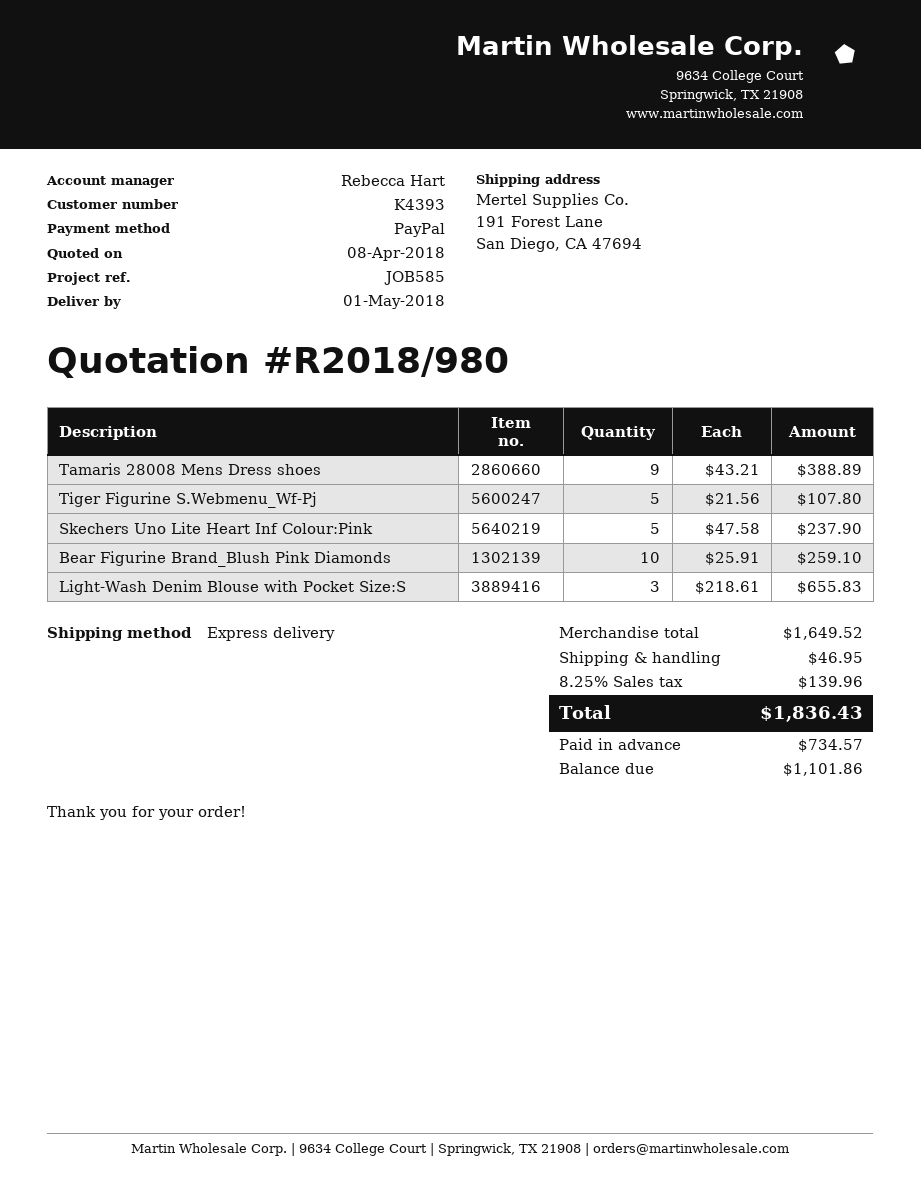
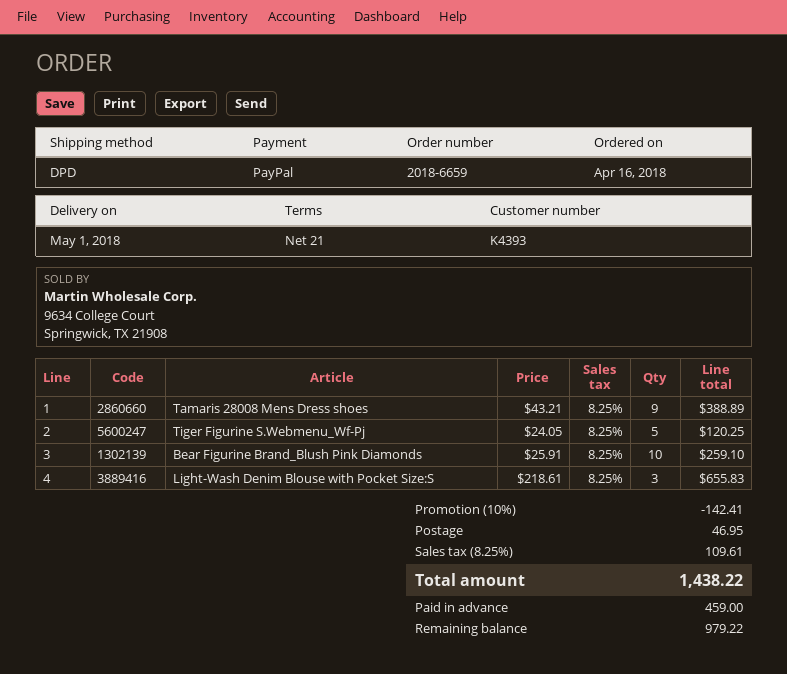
shipping method: express -> DPD
Tiger Figurine S.Webmenu_Wf-Pj: 5 x 21.56 = 107.80 -> 5 x 24.05 = 120.25
Skechers Uno Lite Heart Inf Colour:Pink: 5 x 47.58 = 237.90 -> none
discount: none -> 10% = 142.41
tax: 8.25% = 139.96 -> 8.25% = 109.61
total: 1836.43 -> 1438.22
deposit: 734.57 -> 459.00
balance: 1101.86 -> 979.22

